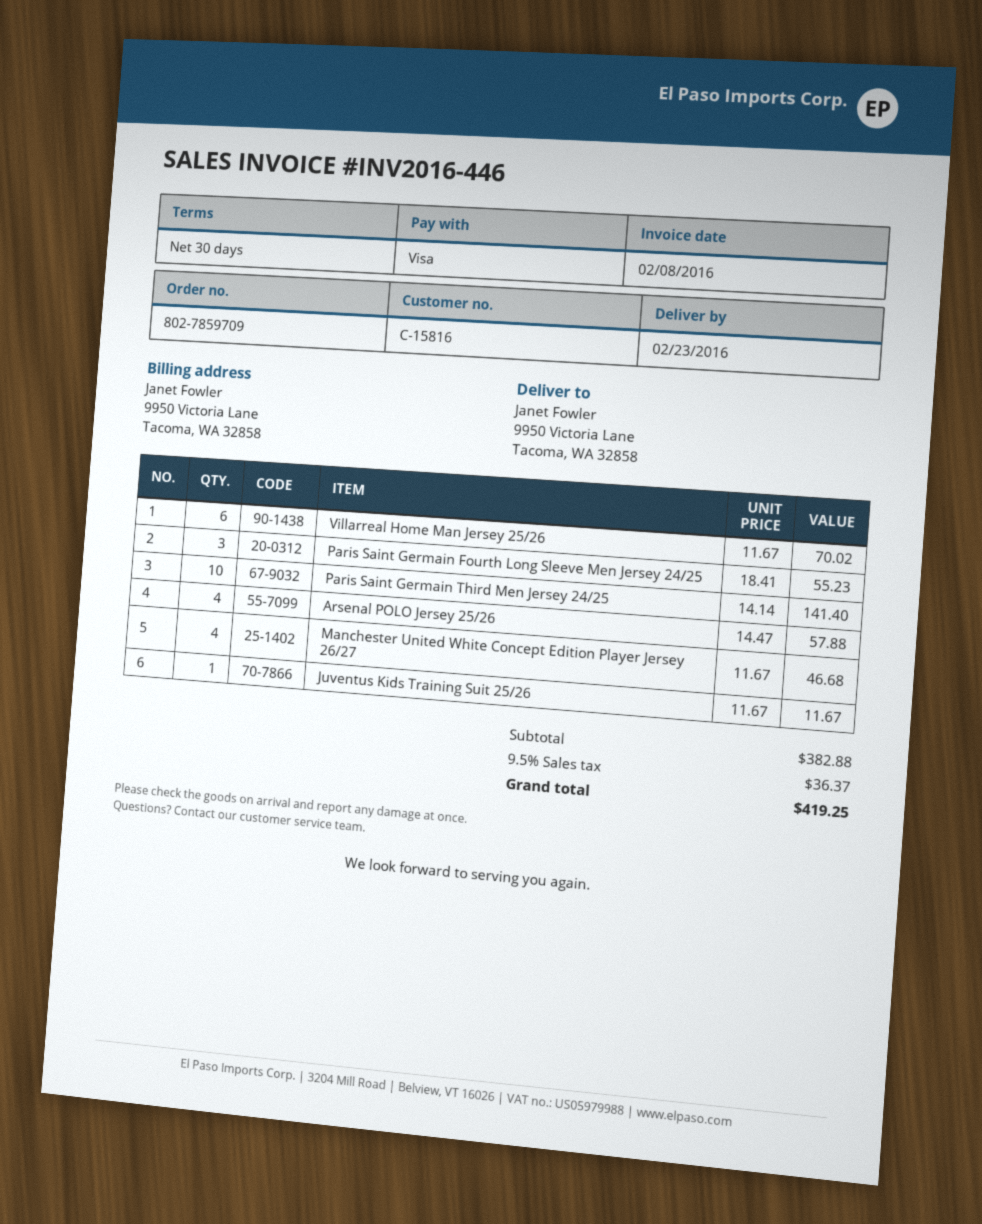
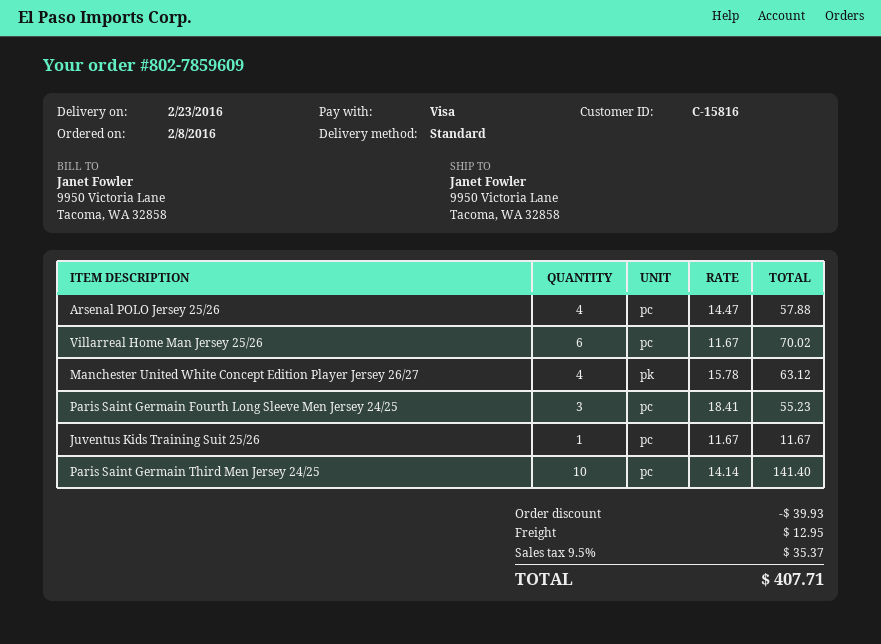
order number: 802-7859709 -> 802-7859609
Manchester United White Concept Edition Player Jersey 26/27: 4 x 11.67 = 46.68 -> 4 x 15.78 = 63.12
discount: none -> 39.93
shipping: none -> 12.95
tax: 9.5% = 36.37 -> 9.5% = 35.37
total: 419.25 -> 407.71

